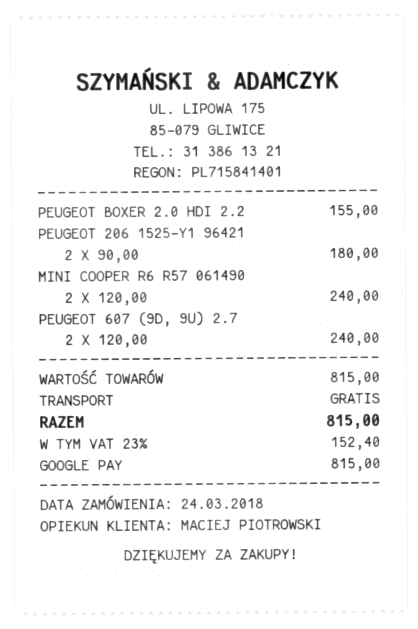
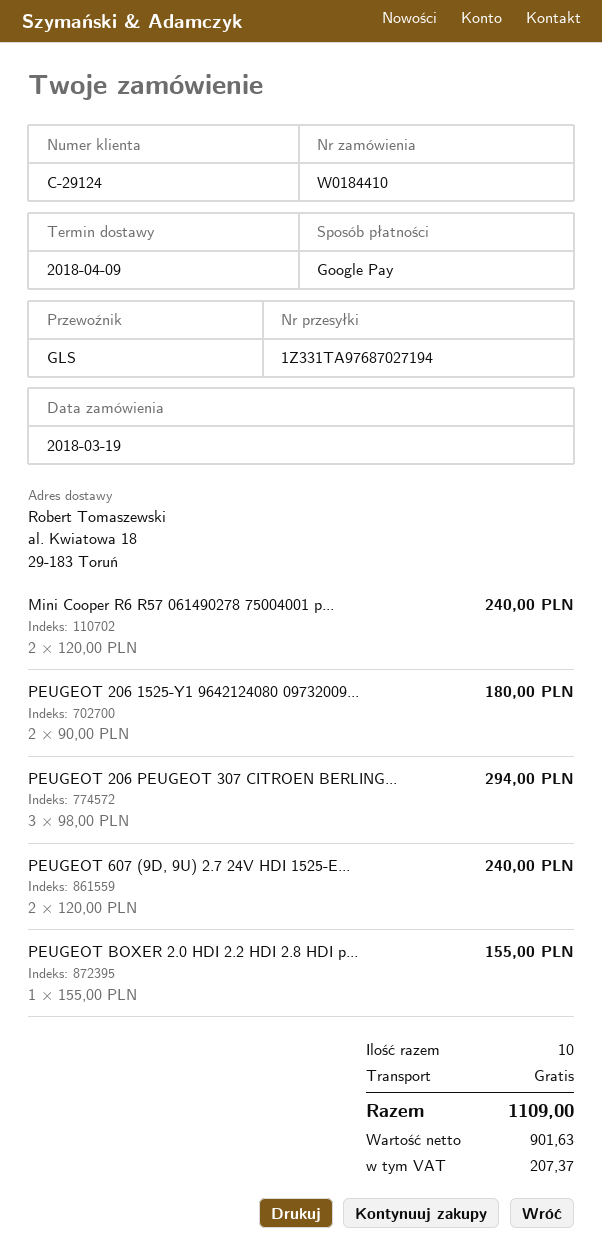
order date: 2018-03-24 -> 2018-03-19
PEUGEOT 206 PEUGEOT 307 CITROEN BERLING...: none -> 3 x 98.00 = 294.00
tax: 152.40 -> 207.37
total: 815.00 -> 1109.00

